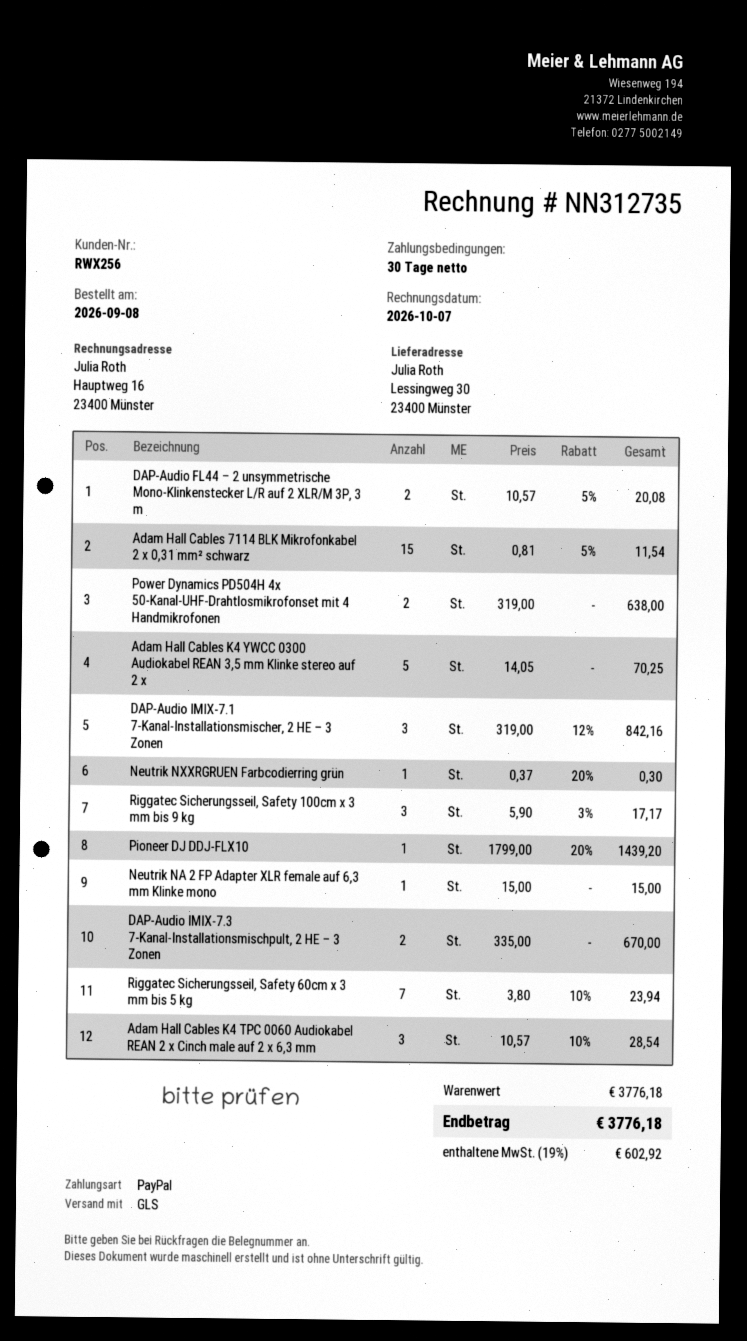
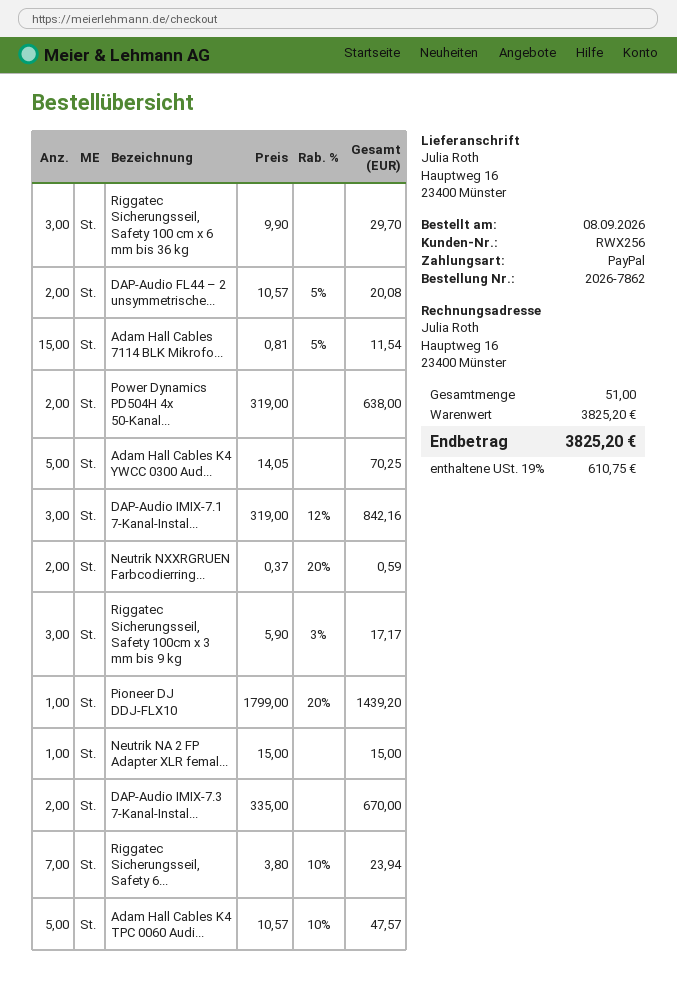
ship to: Lessingweg 30, 23400 Münster -> Hauptweg 16, 23400 Münster
Neutrik NXXRGRUEN Farbcodierring grün: 1 x 0.37 - 20% = 0.30 -> 2 x 0.37 - 20% = 0.59
Adam Hall Cables K4 TPC 0060 Audiokabel REAN 2 x Cinch male auf 2 x 6,3 mm: 3 x 10.57 - 10% = 28.54 -> 5 x 10.57 - 10% = 47.57
Riggatec Sicherungsseil, Safety 100 cm x 6 mm bis 36 kg: none -> 3 x 9.90 = 29.70
subtotal: 3776.18 -> 3825.20
tax: 19% = 602.92 -> 19% = 610.75
total: 3776.18 -> 3825.20

